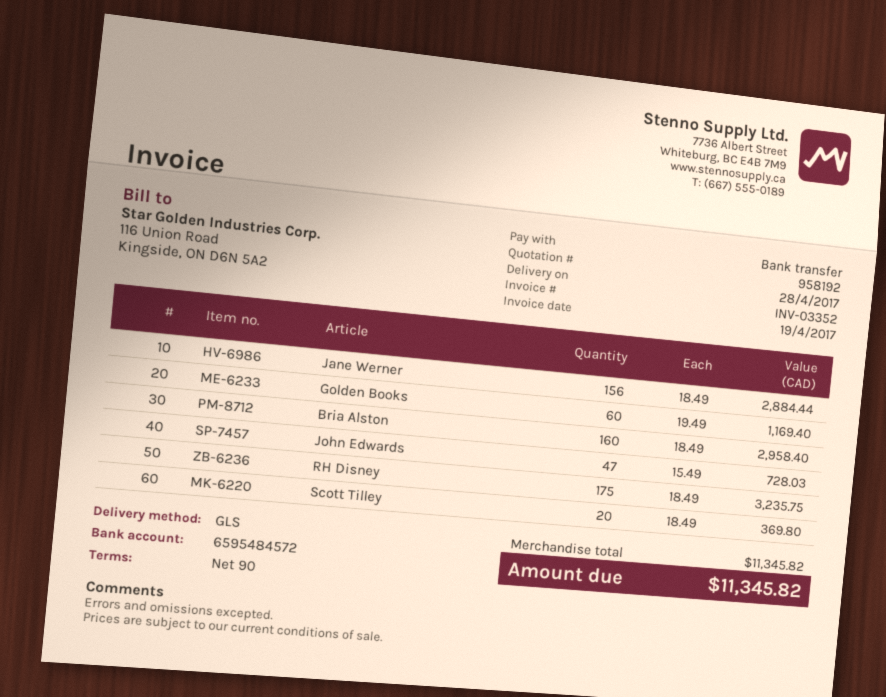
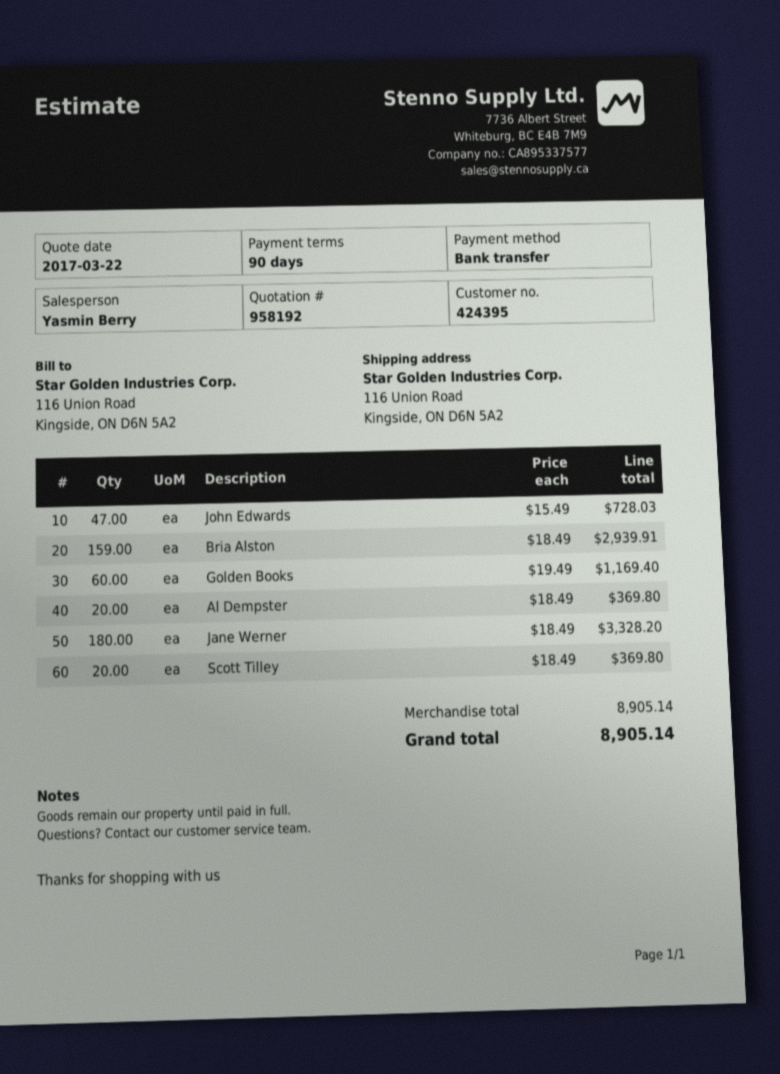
Jane Werner: 156 x 18.49 = 2884.44 -> 180 x 18.49 = 3328.20
Bria Alston: 160 x 18.49 = 2958.40 -> 159 x 18.49 = 2939.91
RH Disney: 175 x 18.49 = 3235.75 -> none
Al Dempster: none -> 20 x 18.49 = 369.80
subtotal: 11345.82 -> 8905.14
total: 11345.82 -> 8905.14

